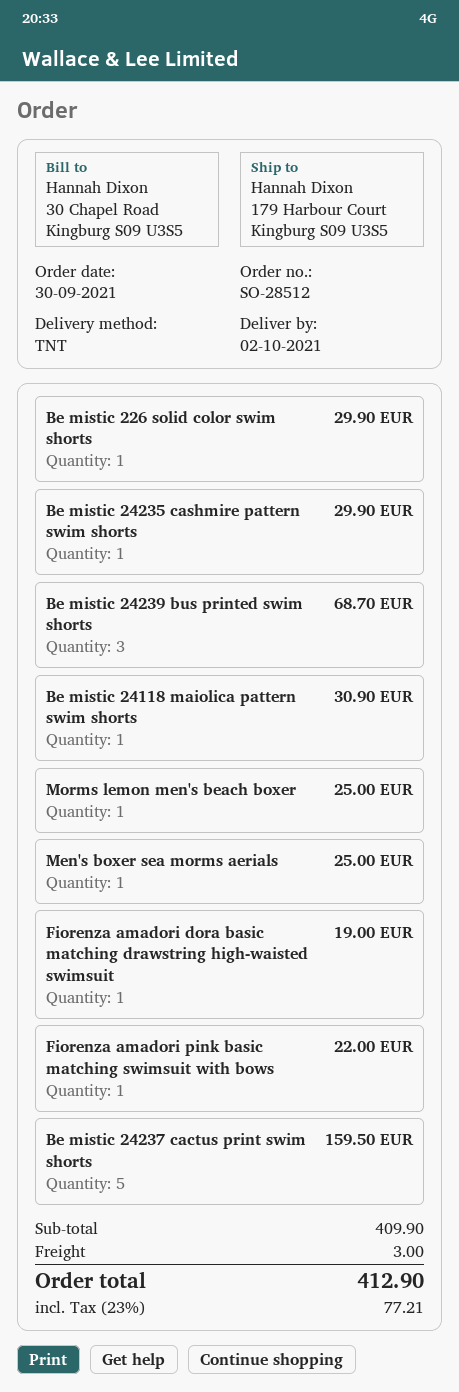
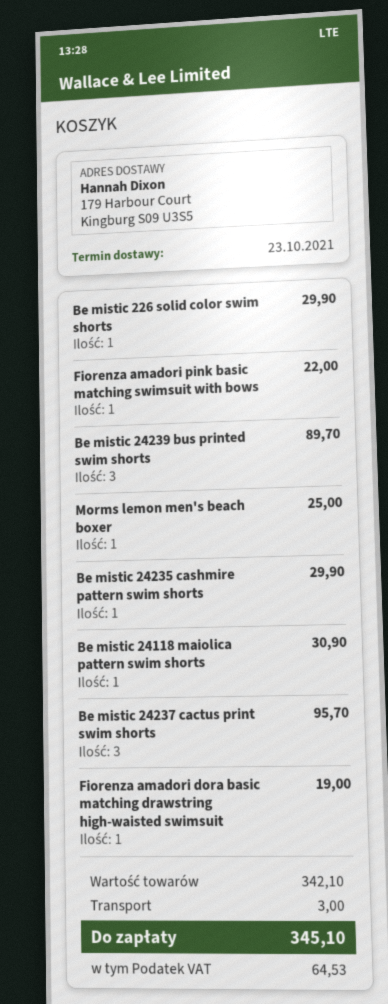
delivery date: 2021-10-02 -> 2021-10-23
Be mistic 24239 bus printed swim shorts: 3 for 68.70 -> 3 for 89.70
Men's boxer sea morms aerials: 1 for 25.00 -> none
Be mistic 24237 cactus print swim shorts: 5 for 159.50 -> 3 for 95.70
subtotal: 409.90 -> 342.10
tax: 77.21 -> 64.53
total: 412.90 -> 345.10

